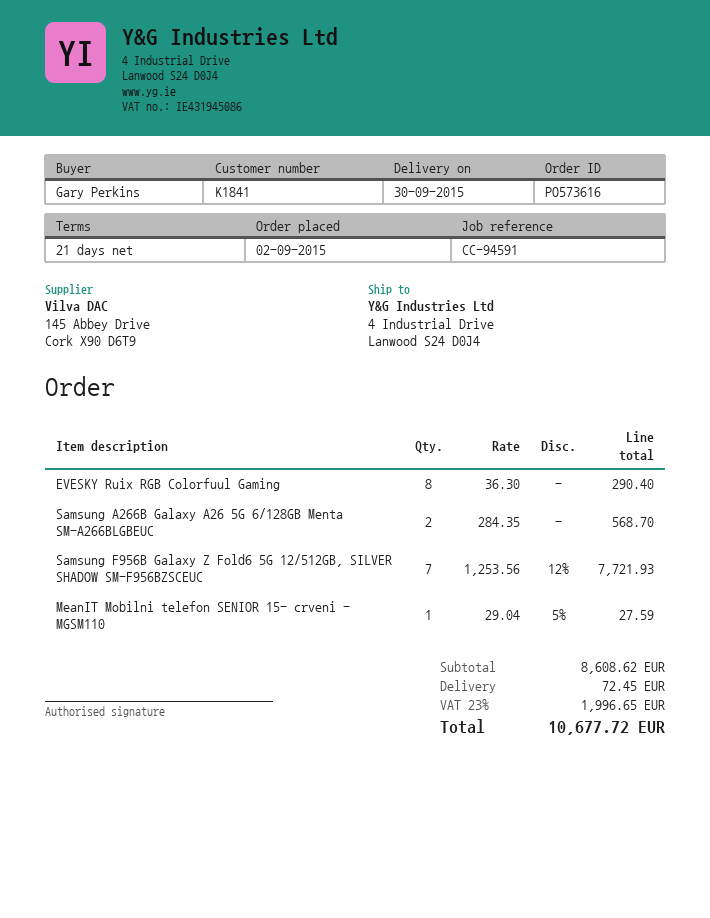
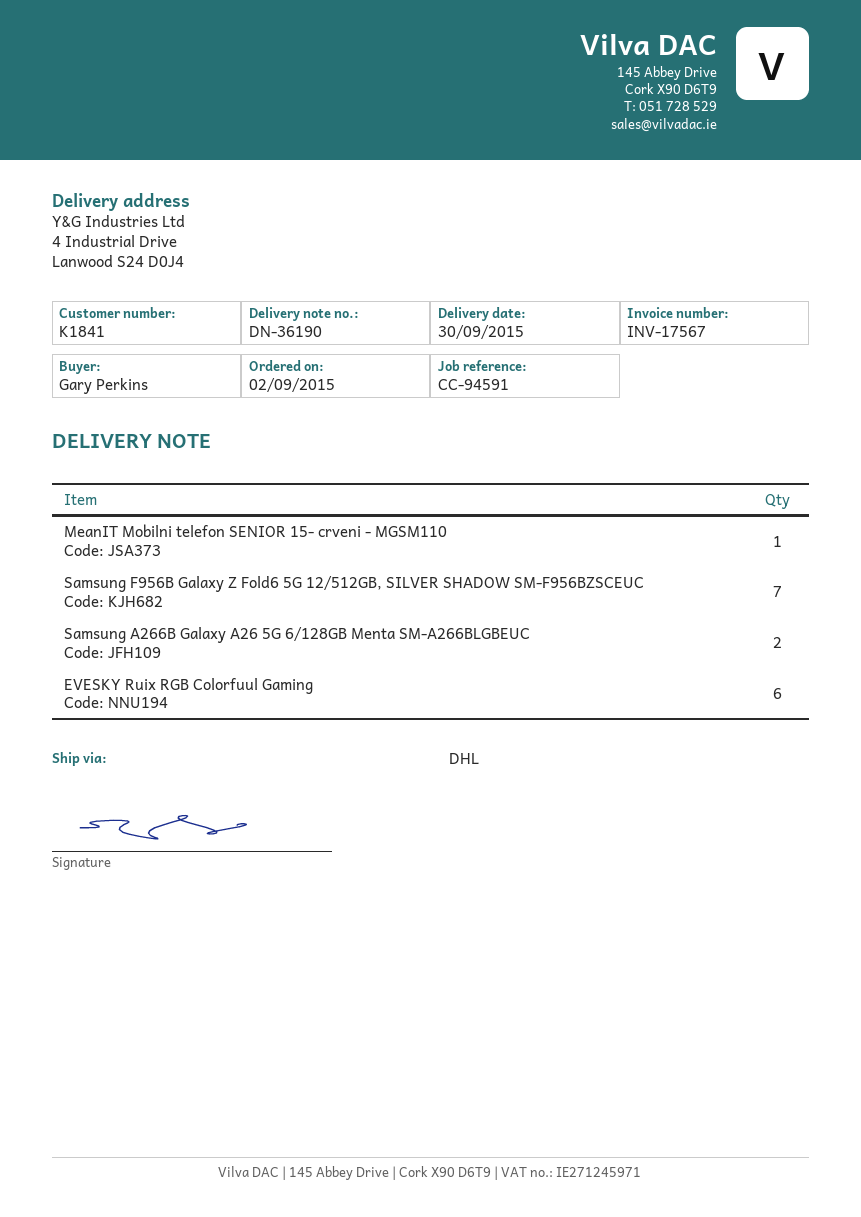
EVESKY Ruix RGB Colorfuul Gaming: 8 -> 6

